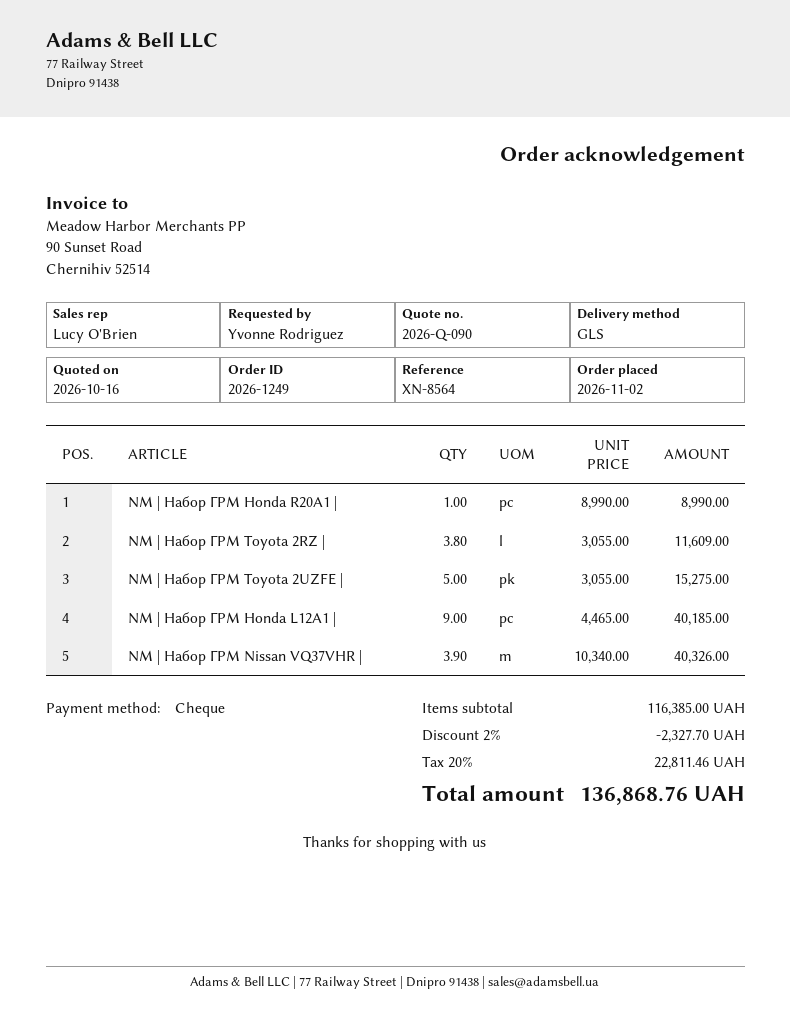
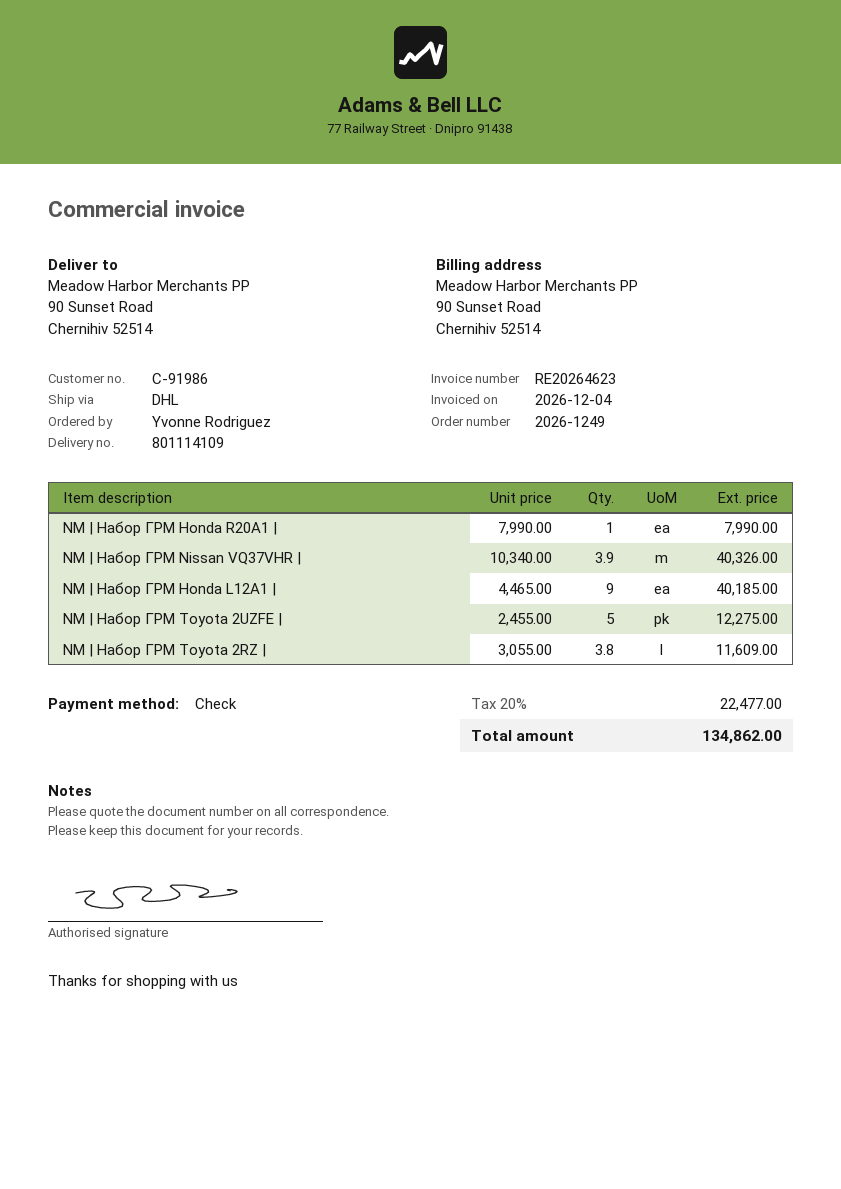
shipping method: GLS -> DHL
NM | Набор ГРМ Honda R20A1 |: 1 x 8990.00 = 8990.00 -> 1 x 7990.00 = 7990.00
NM | Набор ГРМ Toyota 2UZFE |: 5 x 3055.00 = 15275.00 -> 5 x 2455.00 = 12275.00
discount: 2% = 2327.70 -> none
tax: 20% = 22811.46 -> 20% = 22477.00
total: 136868.76 -> 134862.00

